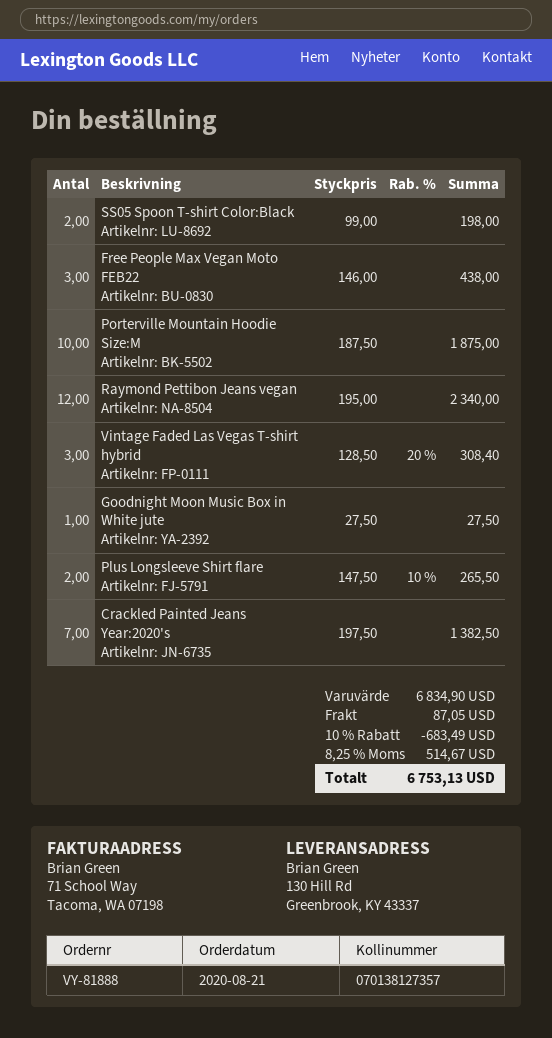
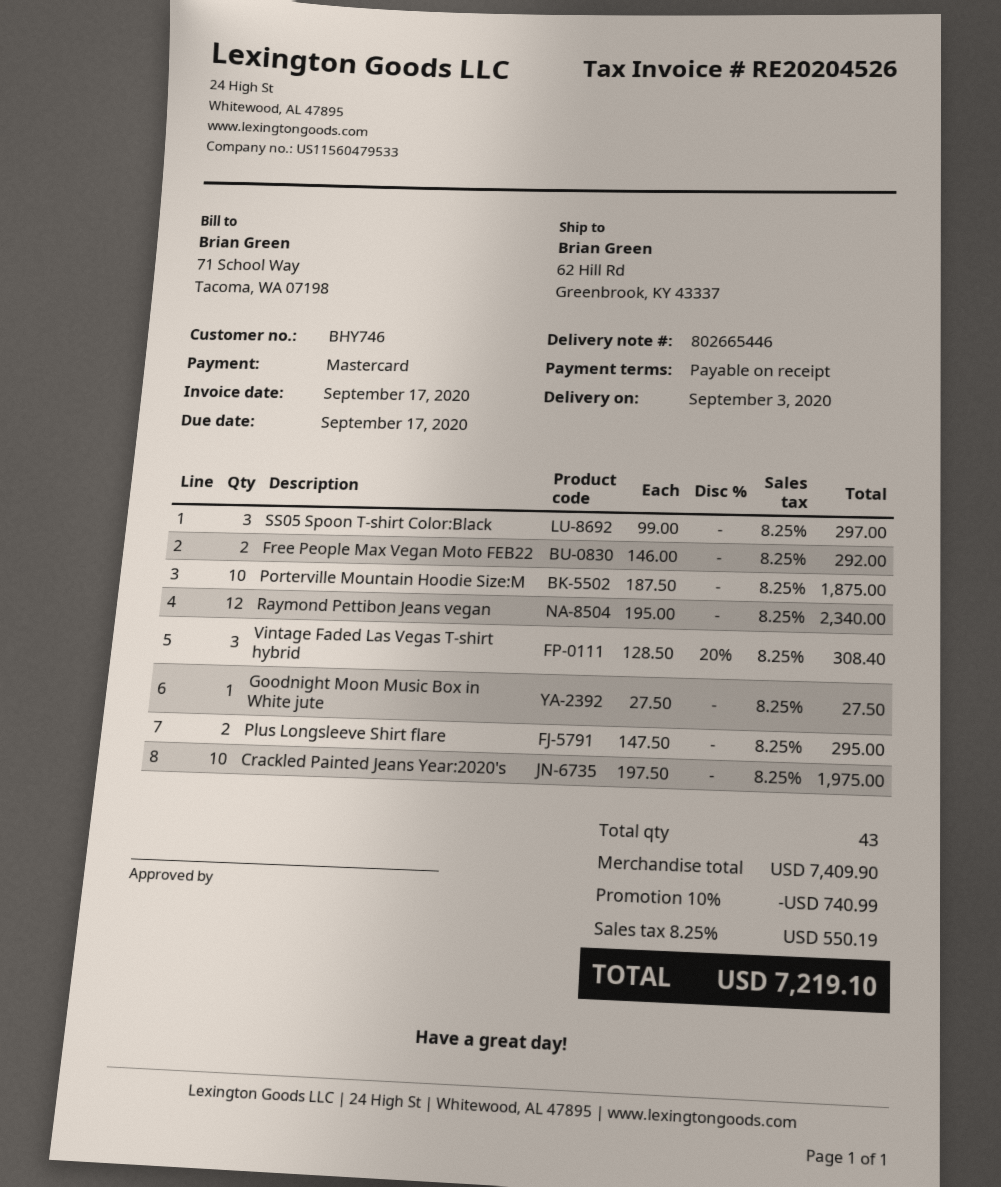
ship to: 130 Hill Rd, Greenbrook, KY 43337 -> 62 Hill Rd, Greenbrook, KY 43337
SS05 Spoon T-shirt Color:Black: 2 x 99.00 = 198.00 -> 3 x 99.00 = 297.00
Free People Max Vegan Moto FEB22: 3 x 146.00 = 438.00 -> 2 x 146.00 = 292.00
Plus Longsleeve Shirt flare: 2 x 147.50 - 10% = 265.50 -> 2 x 147.50 = 295.00
Crackled Painted Jeans Year:2020's: 7 x 197.50 = 1382.50 -> 10 x 197.50 = 1975.00
subtotal: 6834.90 -> 7409.90
discount: 10% = 683.49 -> 10% = 740.99
shipping: 87.05 -> none
tax: 8.25% = 514.67 -> 8.25% = 550.19
total: 6753.13 -> 7219.10

